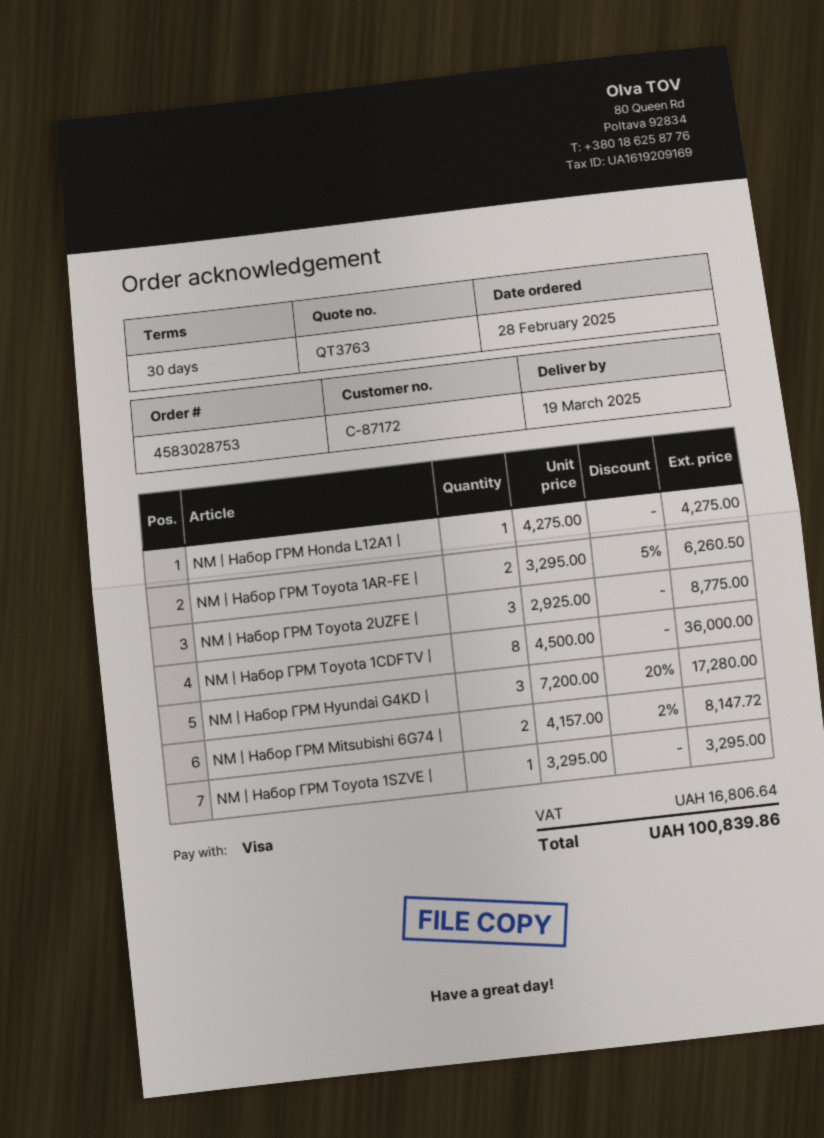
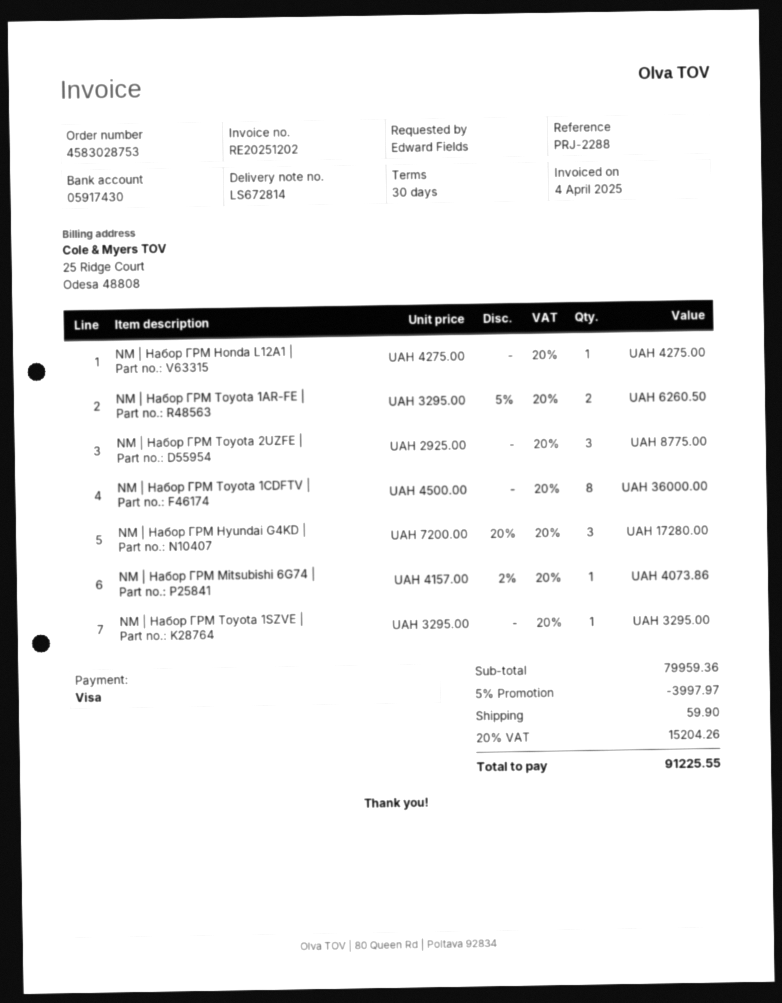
NM | Набор ГРМ Mitsubishi 6G74 |: 2 x 4157.00 - 2% = 8147.72 -> 1 x 4157.00 - 2% = 4073.86
discount: none -> 5% = 3997.97
shipping: none -> 59.90
tax: 16806.64 -> 15204.26
total: 100839.86 -> 91225.55

